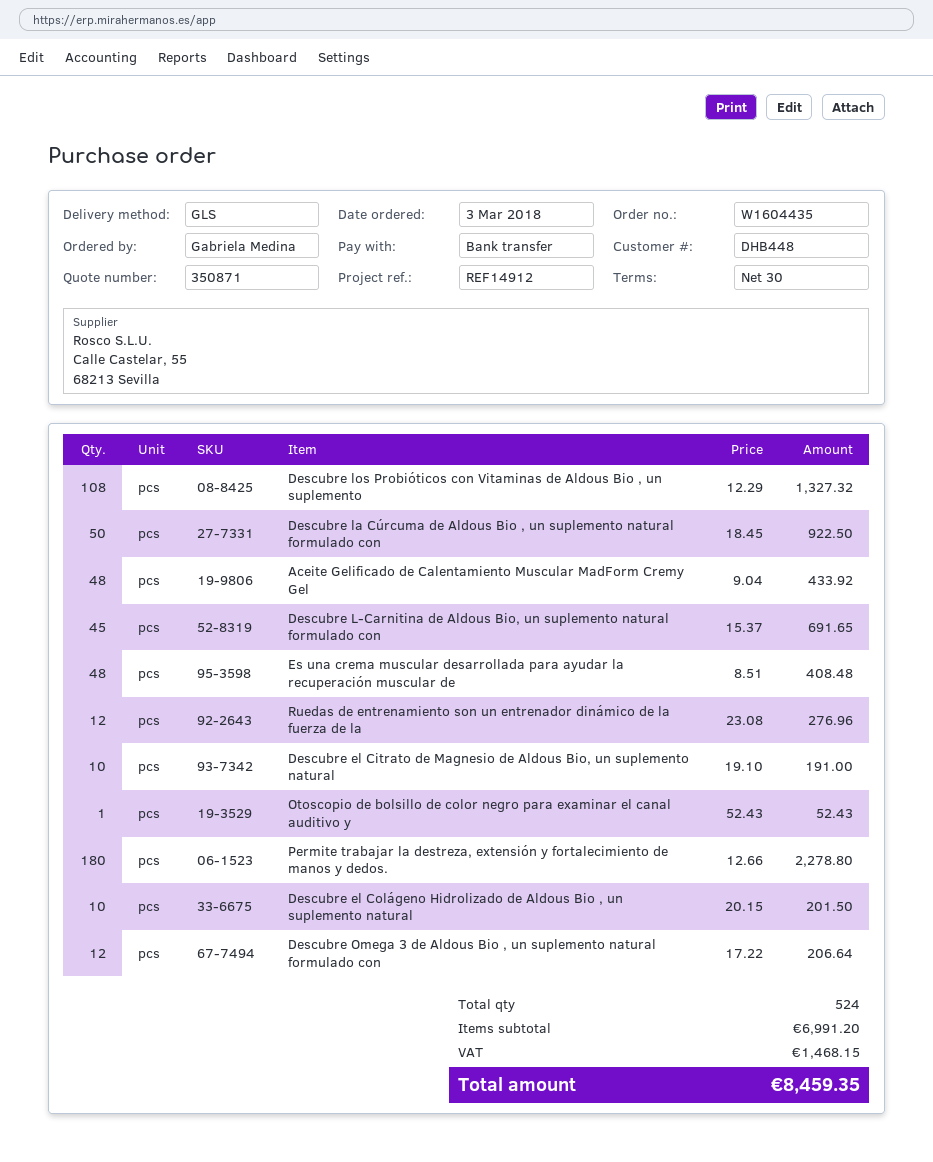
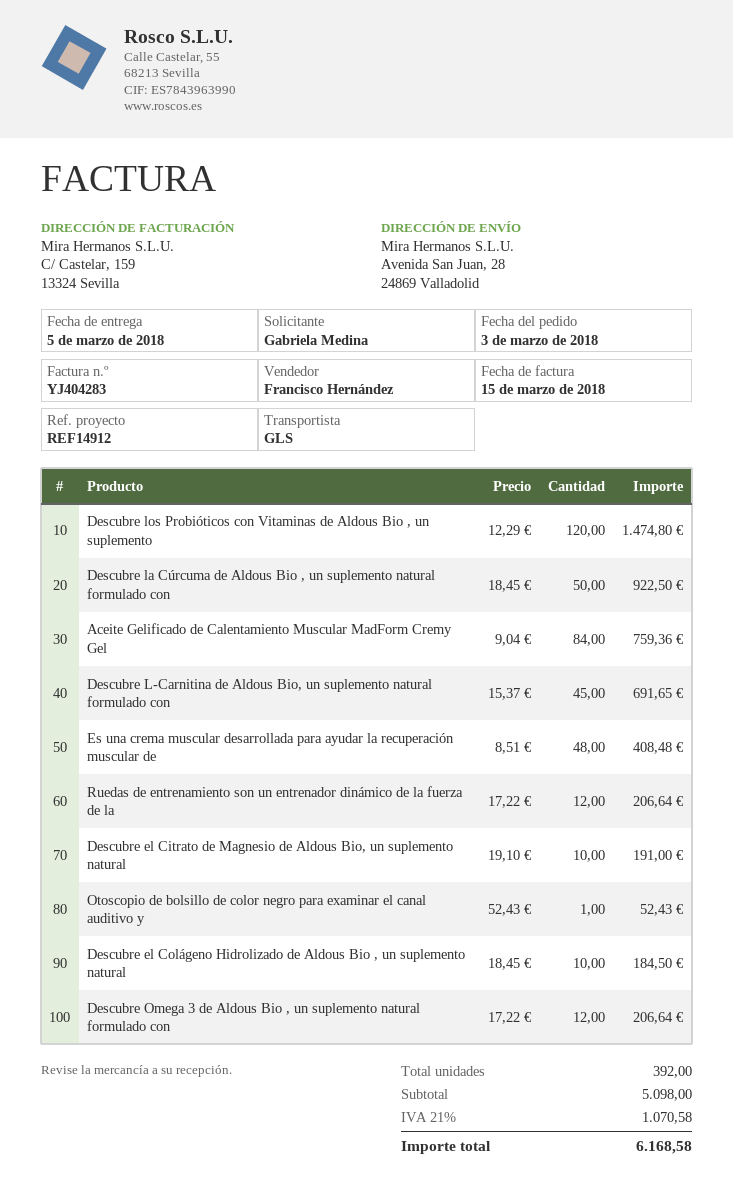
Descubre los Probióticos con Vitaminas de Aldous Bio , un suplemento: 108 x 12.29 = 1327.32 -> 120 x 12.29 = 1474.80
Aceite Gelificado de Calentamiento Muscular MadForm Cremy Gel: 48 x 9.04 = 433.92 -> 84 x 9.04 = 759.36
Ruedas de entrenamiento son un entrenador dinámico de la fuerza de la: 12 x 23.08 = 276.96 -> 12 x 17.22 = 206.64
Permite trabajar la destreza, extensión y fortalecimiento de manos y dedos.: 180 x 12.66 = 2278.80 -> none
Descubre el Colágeno Hidrolizado de Aldous Bio , un suplemento natural: 10 x 20.15 = 201.50 -> 10 x 18.45 = 184.50
total quantity: 524 -> 392
subtotal: 6991.20 -> 5098.00
tax: 1468.15 -> 1070.58
total: 8459.35 -> 6168.58

